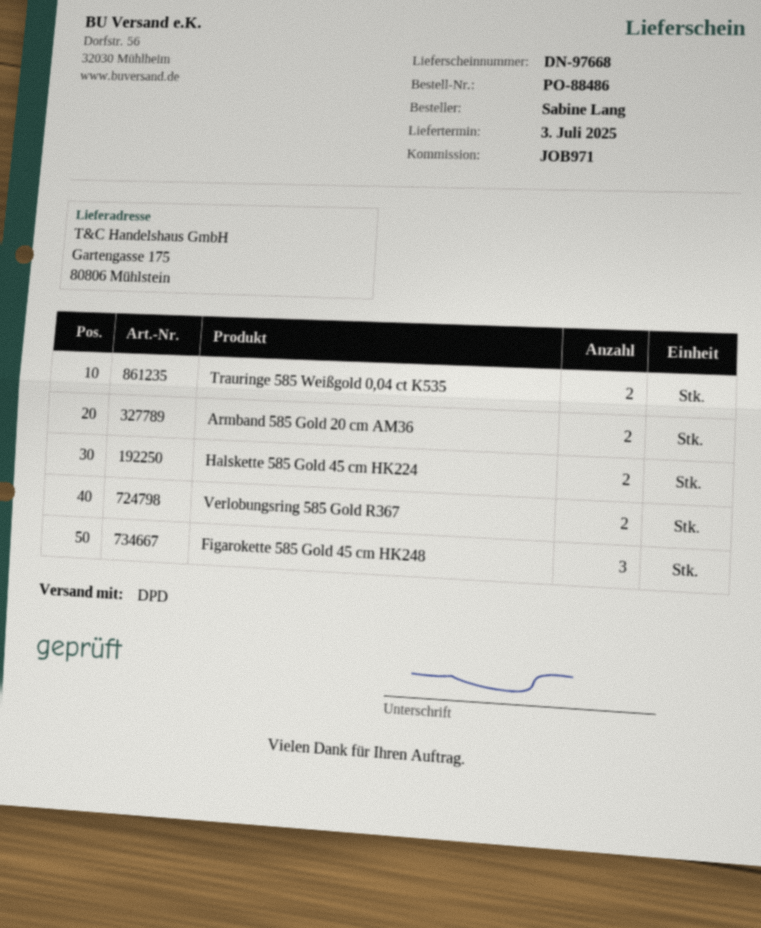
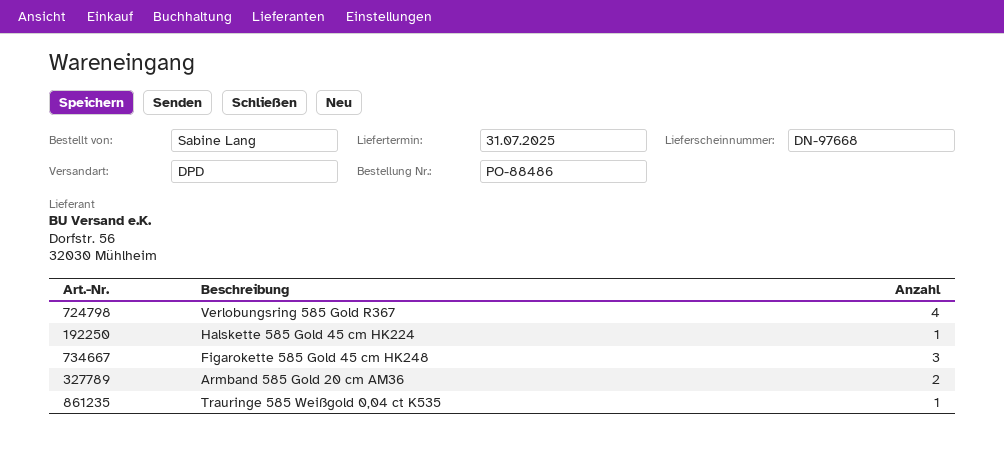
delivery date: 2025-07-03 -> 2025-07-31
Trauringe 585 Weißgold 0,04 ct K535: 2 -> 1
Halskette 585 Gold 45 cm HK224: 2 -> 1
Verlobungsring 585 Gold R367: 2 -> 4

